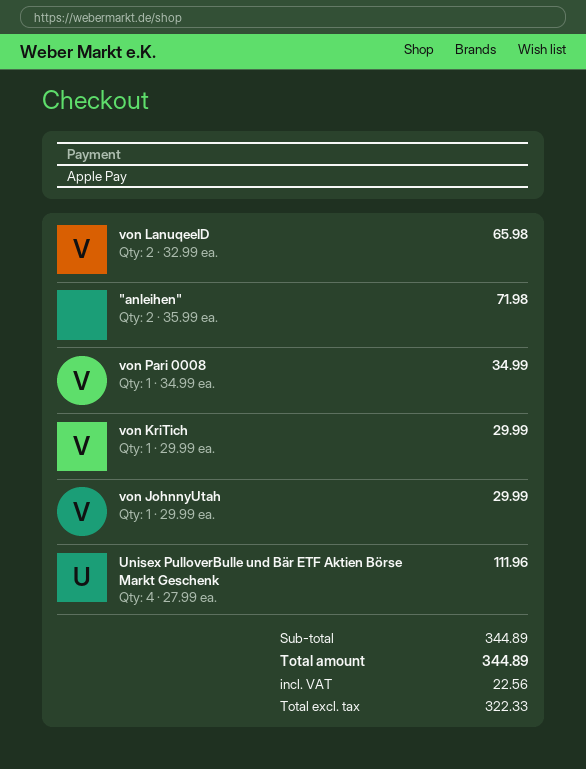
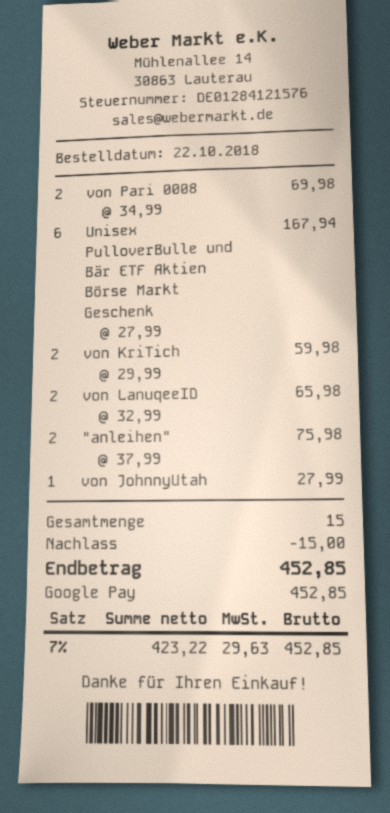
payment method: Apple Pay -> Google Pay
"anleihen": 2 x 35.99 = 71.98 -> 2 x 37.99 = 75.98
von Pari 0008: 1 x 34.99 = 34.99 -> 2 x 34.99 = 69.98
von KriTich: 1 x 29.99 = 29.99 -> 2 x 29.99 = 59.98
von JohnnyUtah: 1 x 29.99 = 29.99 -> 1 x 27.99 = 27.99
Unisex PulloverBulle und Bär ETF Aktien Börse Markt Geschenk: 4 x 27.99 = 111.96 -> 6 x 27.99 = 167.94
discount: none -> 15.00
net: 322.33 -> 423.22
tax: 22.56 -> 29.63
total: 344.89 -> 452.85

